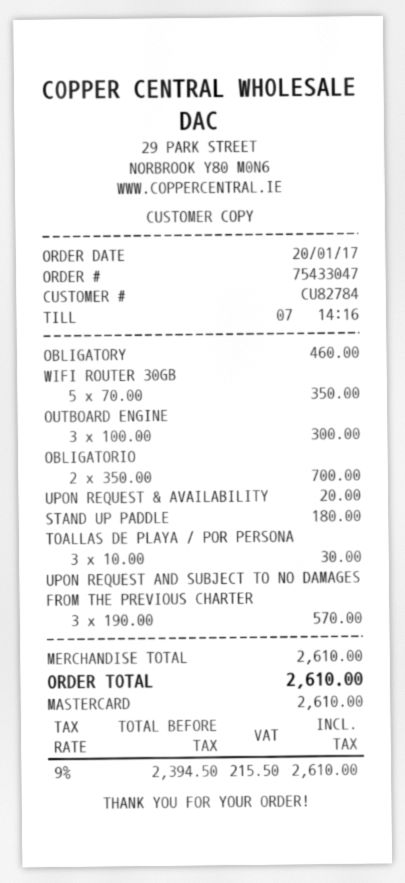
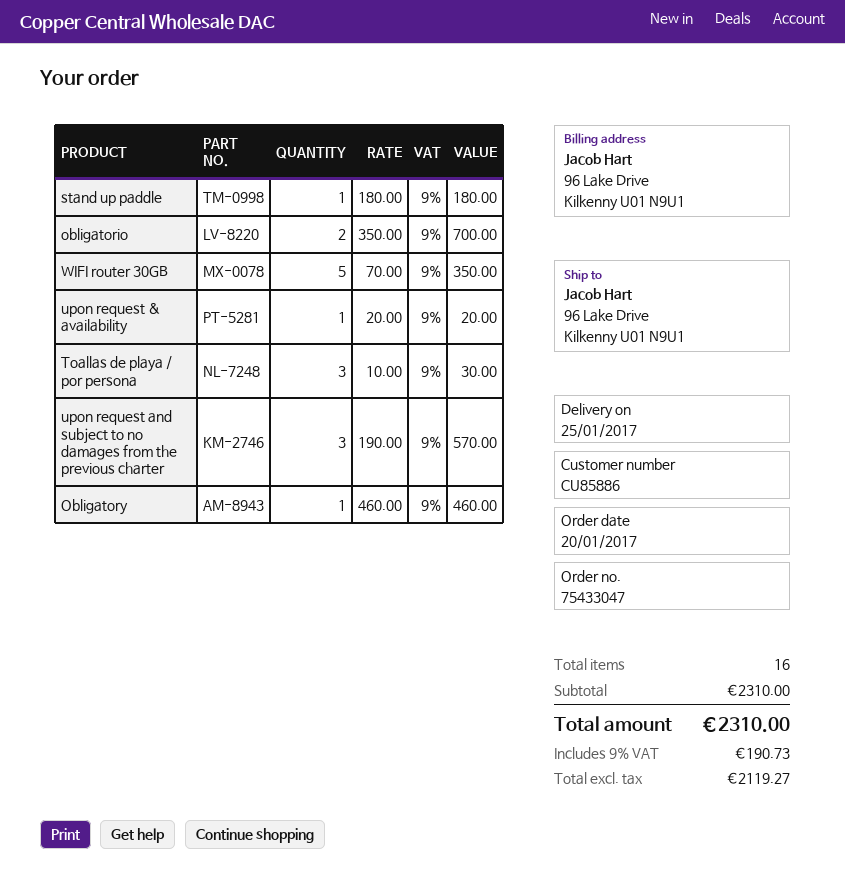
customer number: CU82784 -> CU85886
OUTBOARD ENGINE: 3 x 100.00 = 300.00 -> none
subtotal: 2610.00 -> 2310.00
net: 2394.50 -> 2119.27
tax: 9% = 215.50 -> 9% = 190.73
total: 2610.00 -> 2310.00

